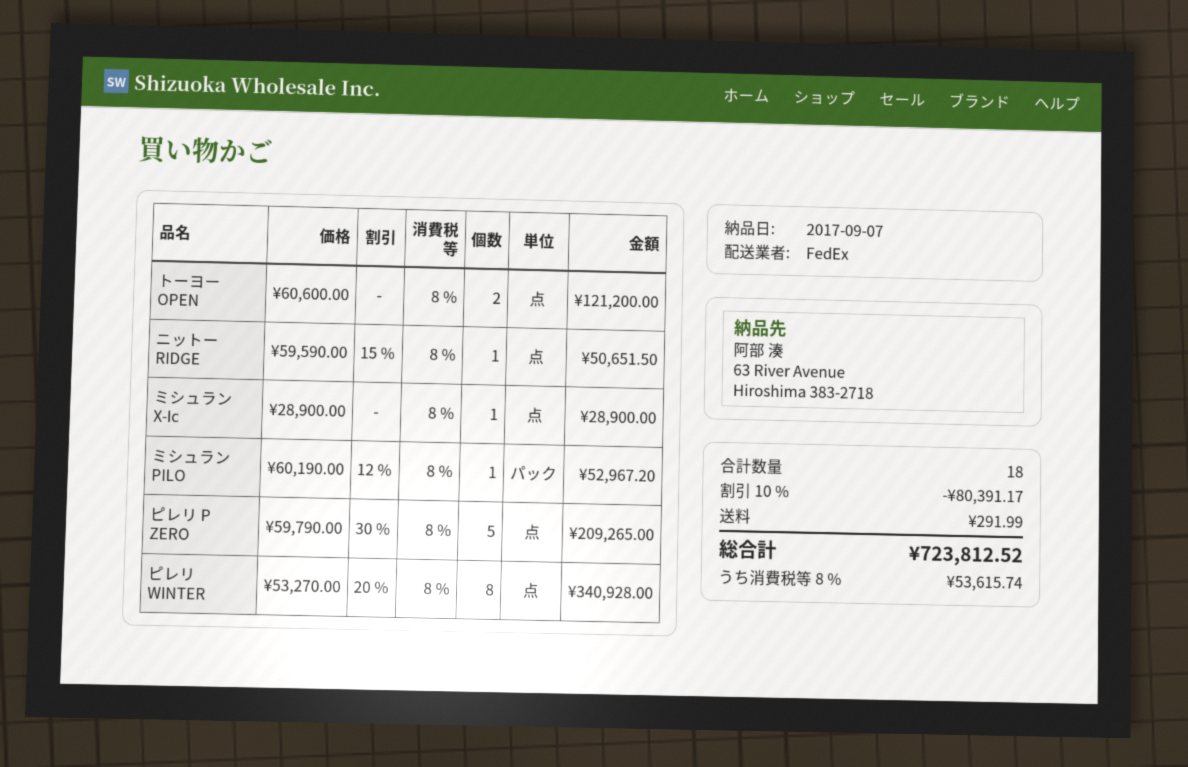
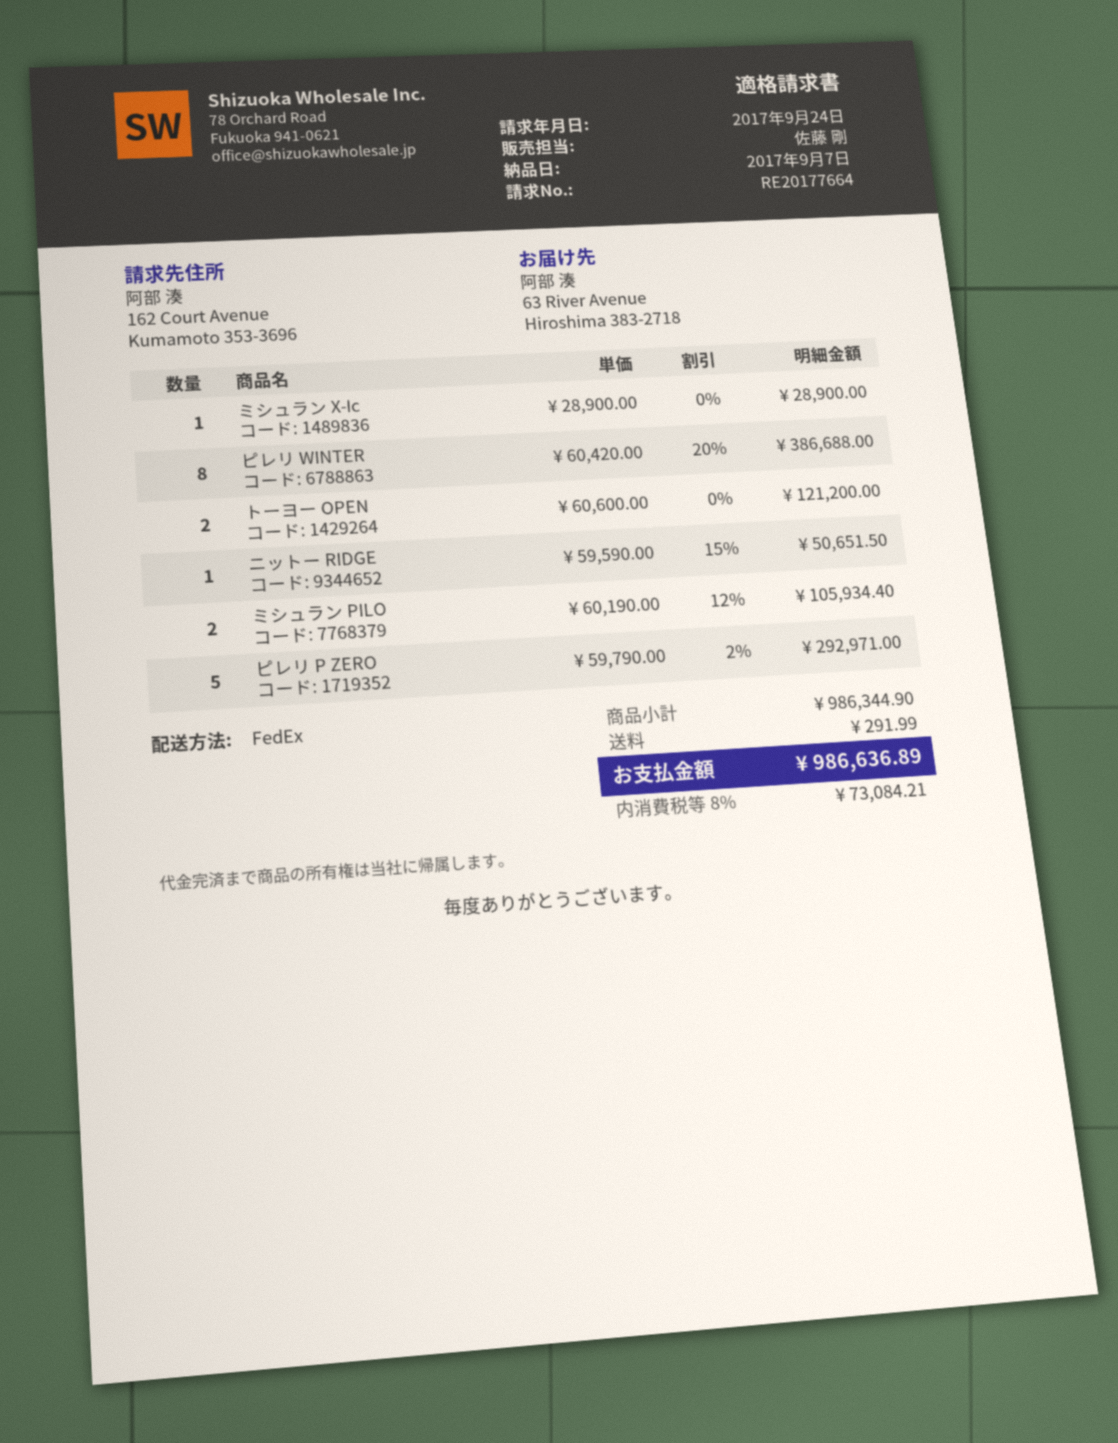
ミシュラン PILO: 1 x 60190.00 - 12% = 52967.20 -> 2 x 60190.00 - 12% = 105934.40
ピレリ P ZERO: 5 x 59790.00 - 30% = 209265.00 -> 5 x 59790.00 - 2% = 292971.00
ピレリ WINTER: 8 x 53270.00 - 20% = 340928.00 -> 8 x 60420.00 - 20% = 386688.00
discount: 10% = 80391.17 -> none
tax: 8% = 53615.74 -> 8% = 73084.21
total: 723812.52 -> 986636.89

